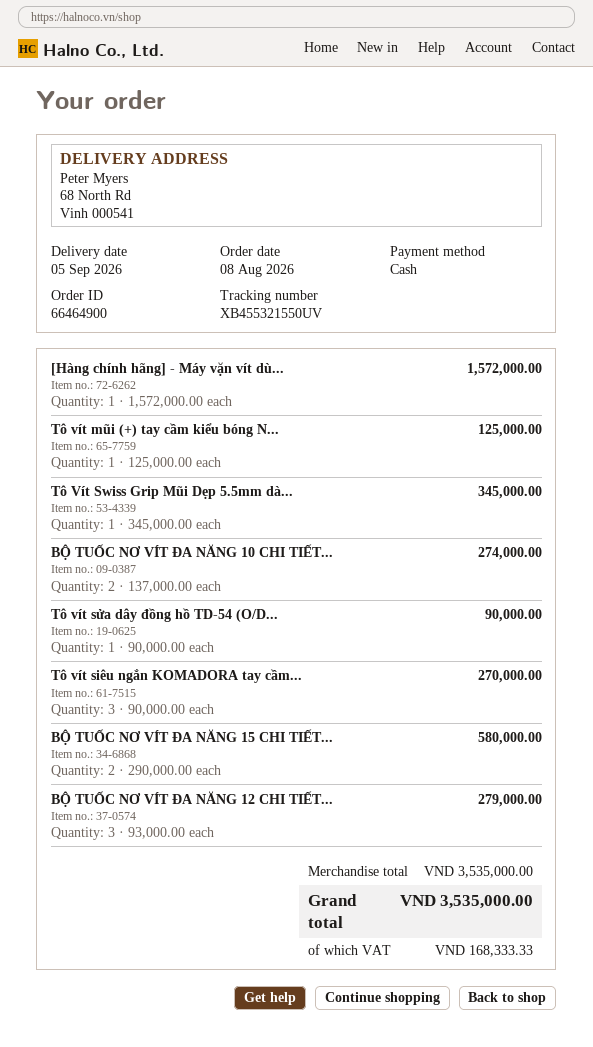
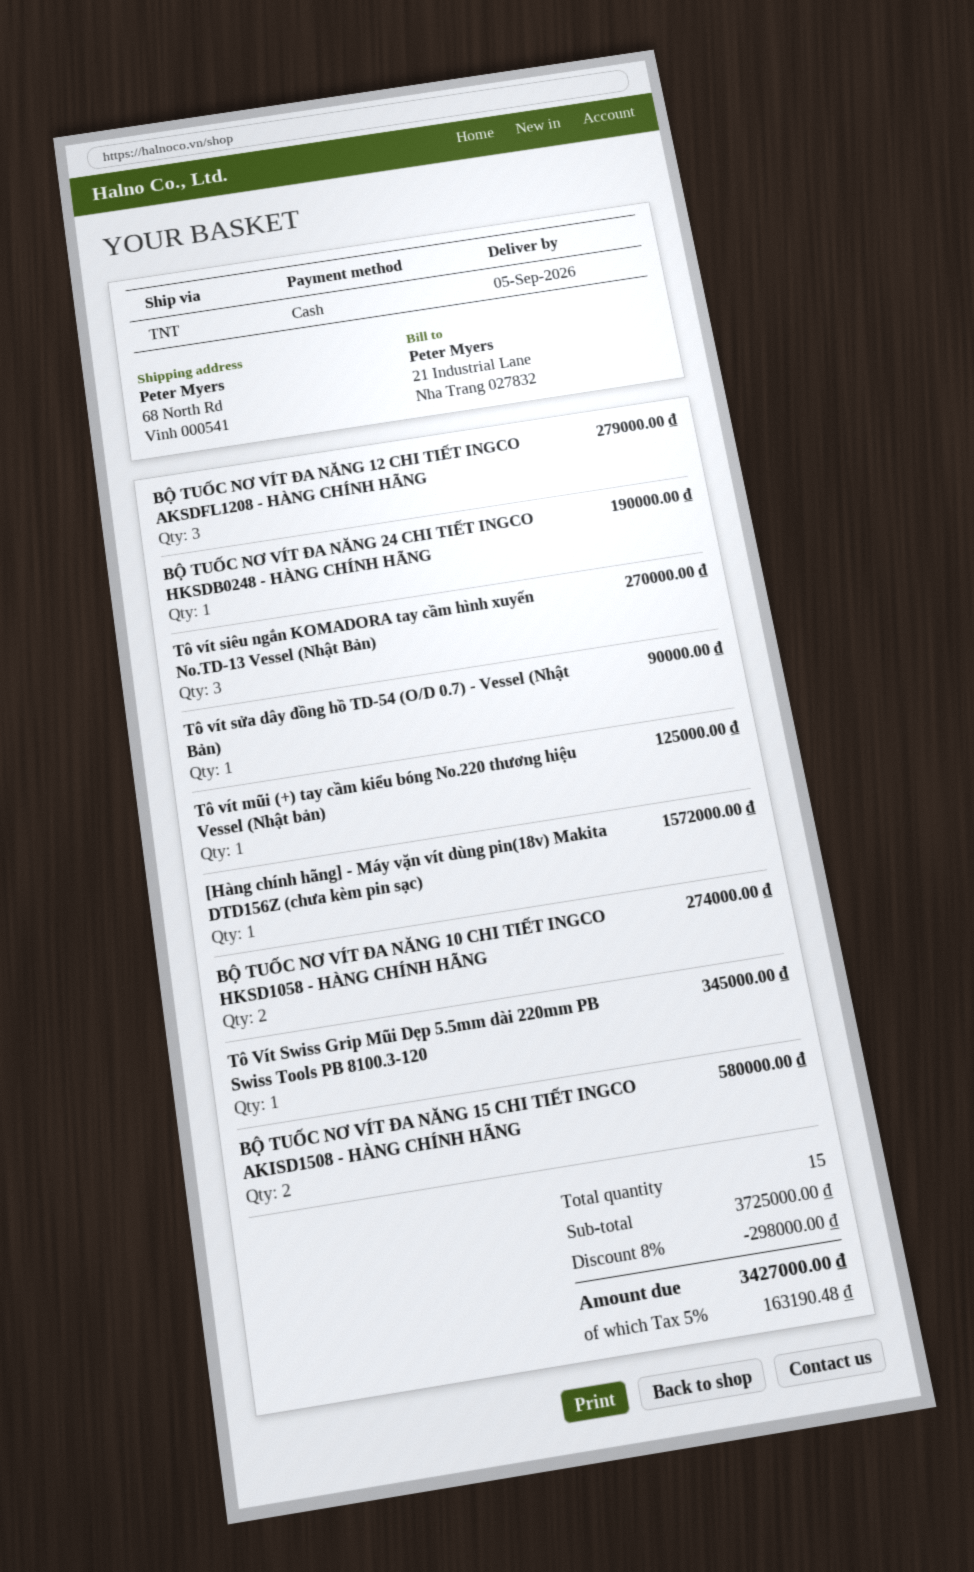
BỘ TUỐC NƠ VÍT ĐA NĂNG 24 CHI TIẾT INGCO HKSDB0248 - HÀNG CHÍNH HÃNG: none -> 1 for 190000.00
subtotal: 3535000.00 -> 3725000.00
discount: none -> 8% = 298000.00
tax: 168333.33 -> 163190.48
total: 3535000.00 -> 3427000.00

